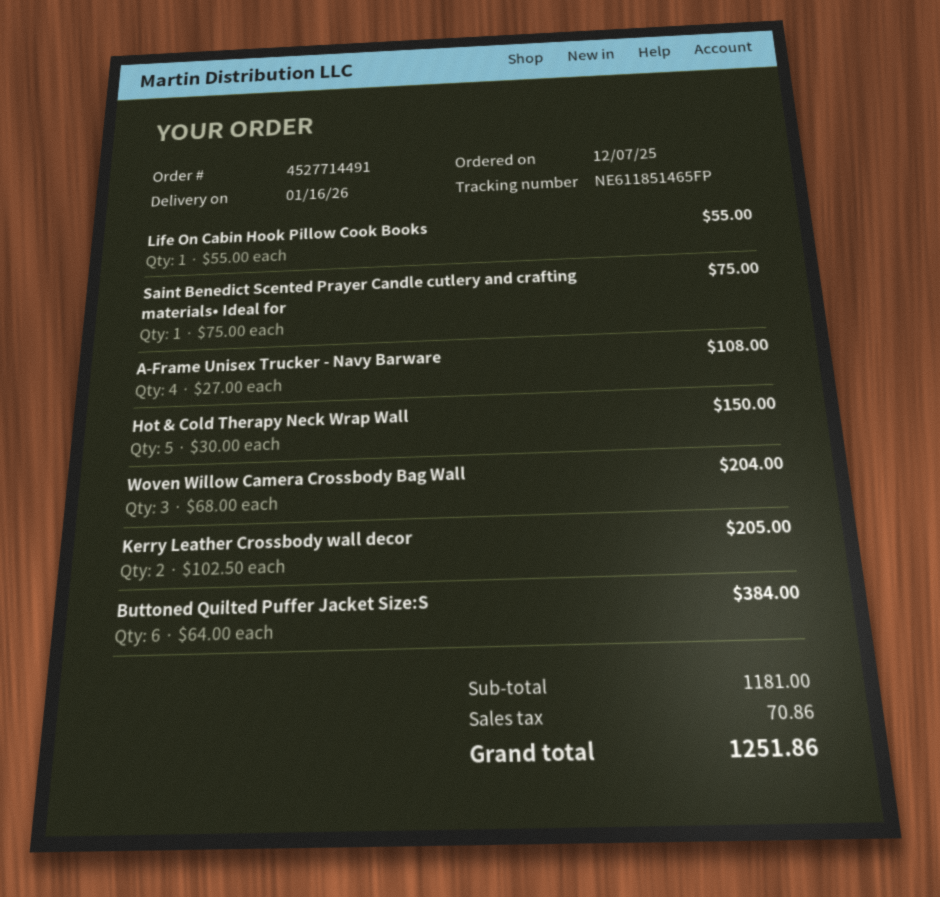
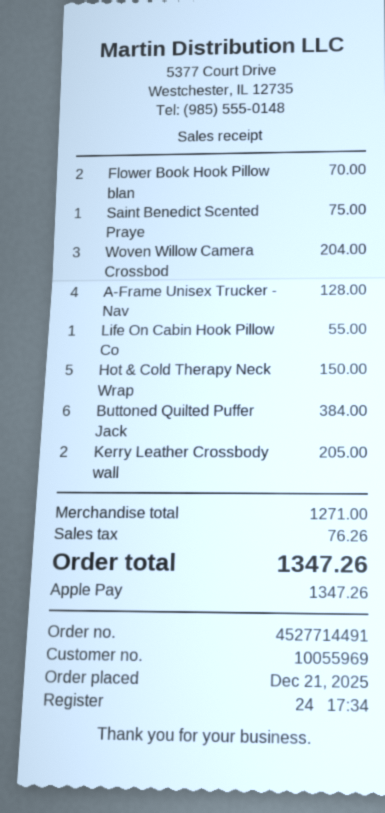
order date: 2025-12-07 -> 2025-12-21
A-Frame Unisex Trucker - Navy Barware: 4 for 108.00 -> 4 for 128.00
Flower Book Hook Pillow blan: none -> 2 for 70.00
subtotal: 1181.00 -> 1271.00
tax: 70.86 -> 76.26
total: 1251.86 -> 1347.26

